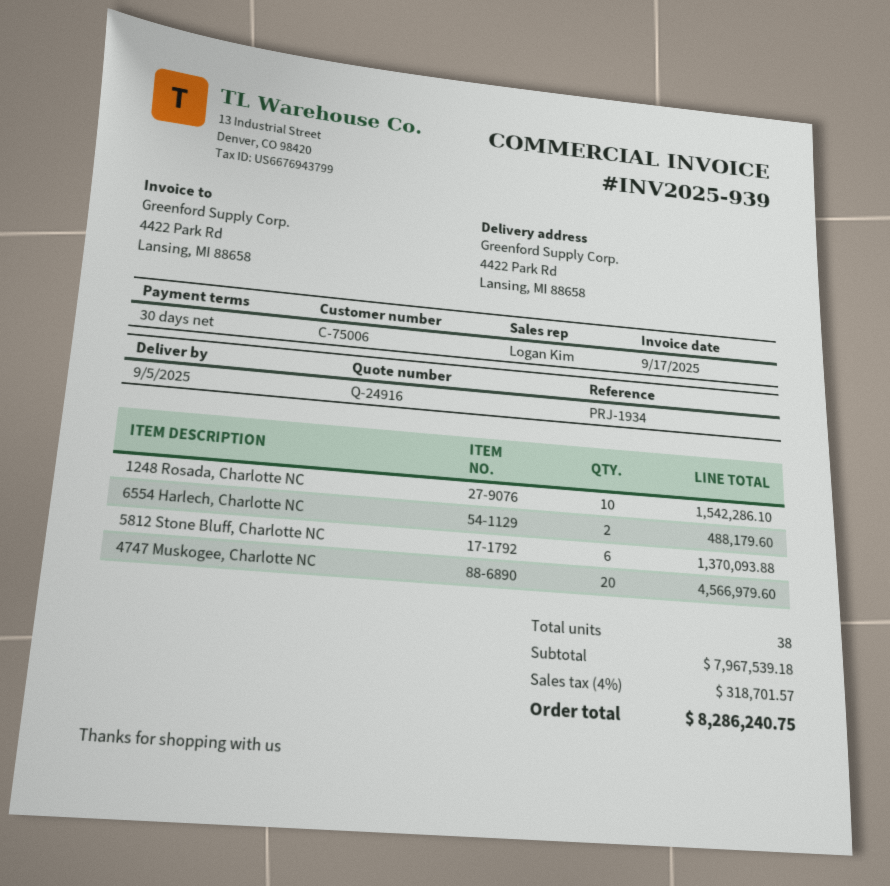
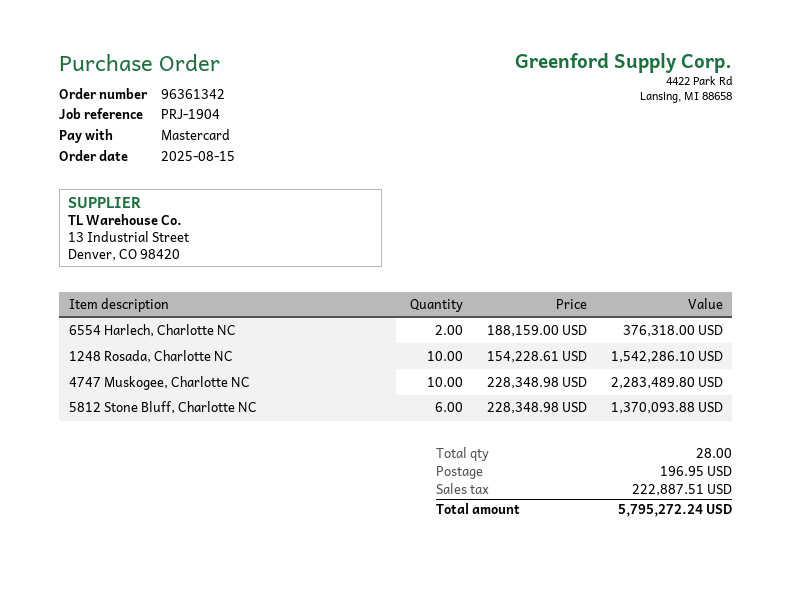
reference: PRJ-1934 -> PRJ-1904
6554 Harlech, Charlotte NC: 2 for 488179.60 -> 2 for 376318.00
4747 Muskogee, Charlotte NC: 20 for 4566979.60 -> 10 for 2283489.80
total quantity: 38 -> 28
shipping: none -> 196.95
tax: 318701.57 -> 222887.51
total: 8286240.75 -> 5795272.24

